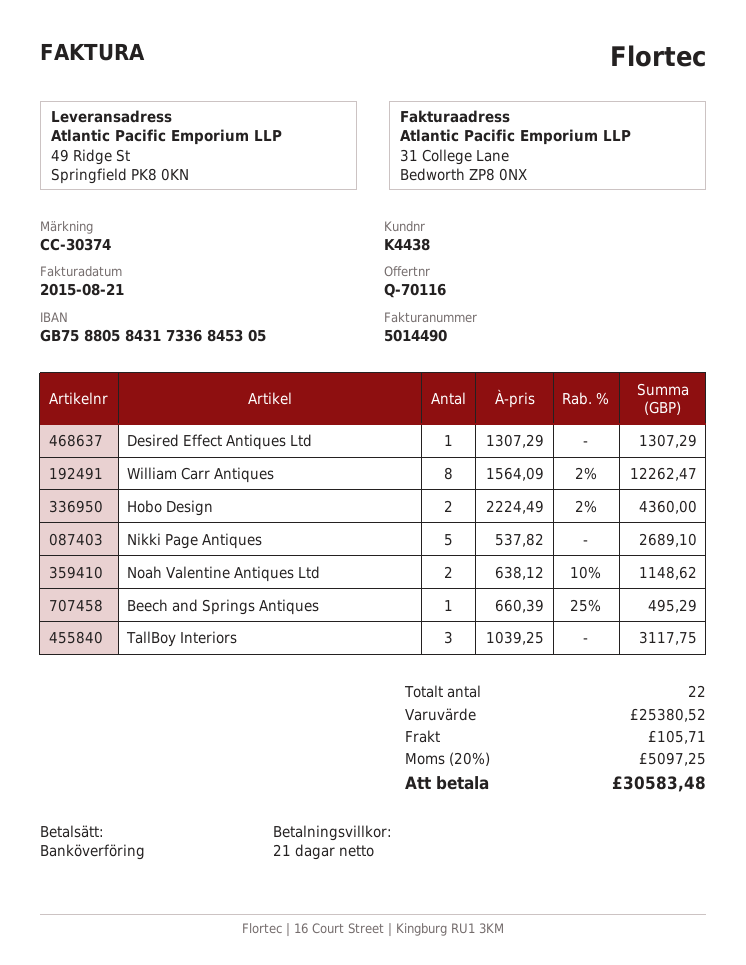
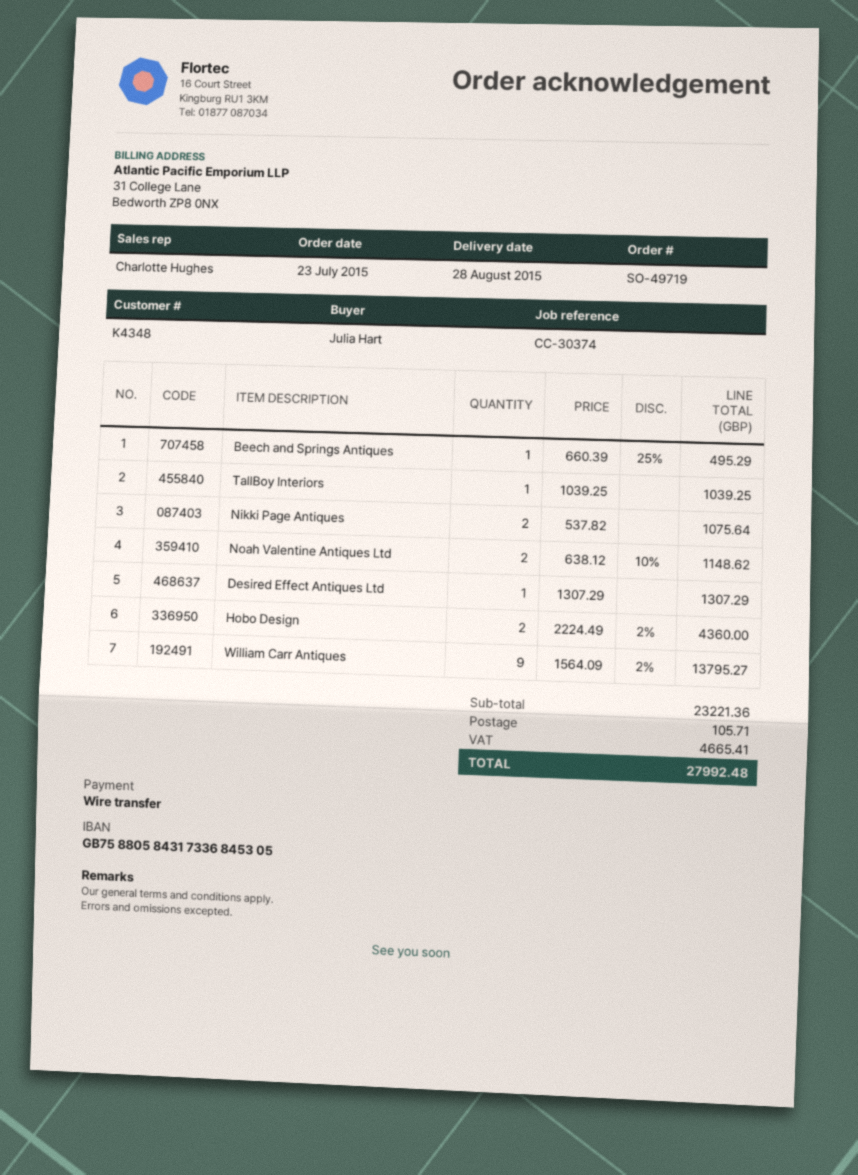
customer number: K4438 -> K4348
William Carr Antiques: 8 x 1564.09 - 2% = 12262.47 -> 9 x 1564.09 - 2% = 13795.27
Nikki Page Antiques: 5 x 537.82 = 2689.10 -> 2 x 537.82 = 1075.64
TallBoy Interiors: 3 x 1039.25 = 3117.75 -> 1 x 1039.25 = 1039.25
subtotal: 25380.52 -> 23221.36
tax: 5097.25 -> 4665.41
total: 30583.48 -> 27992.48

